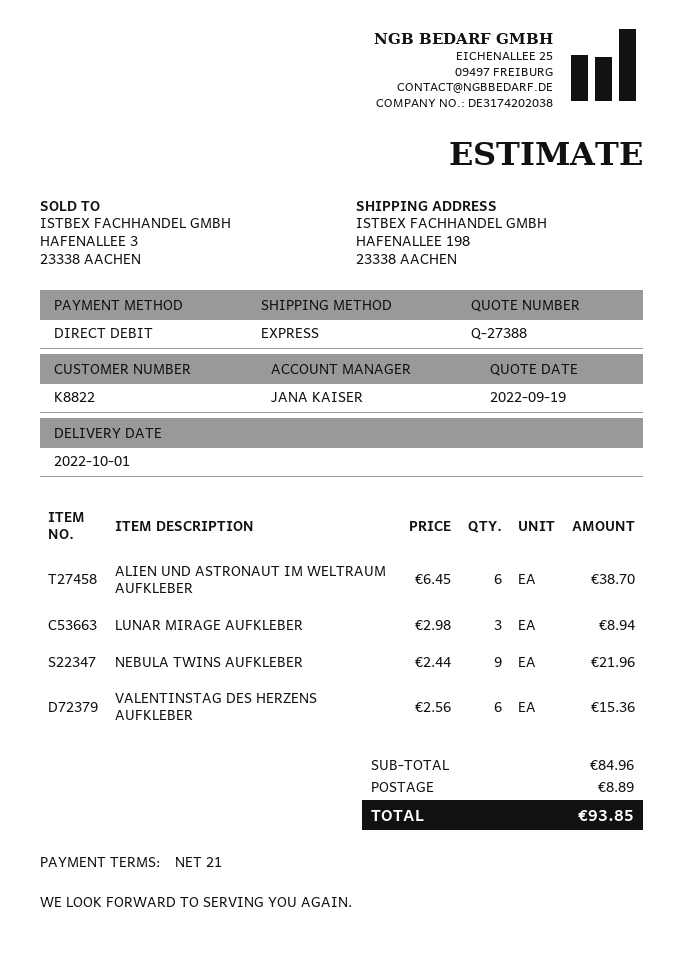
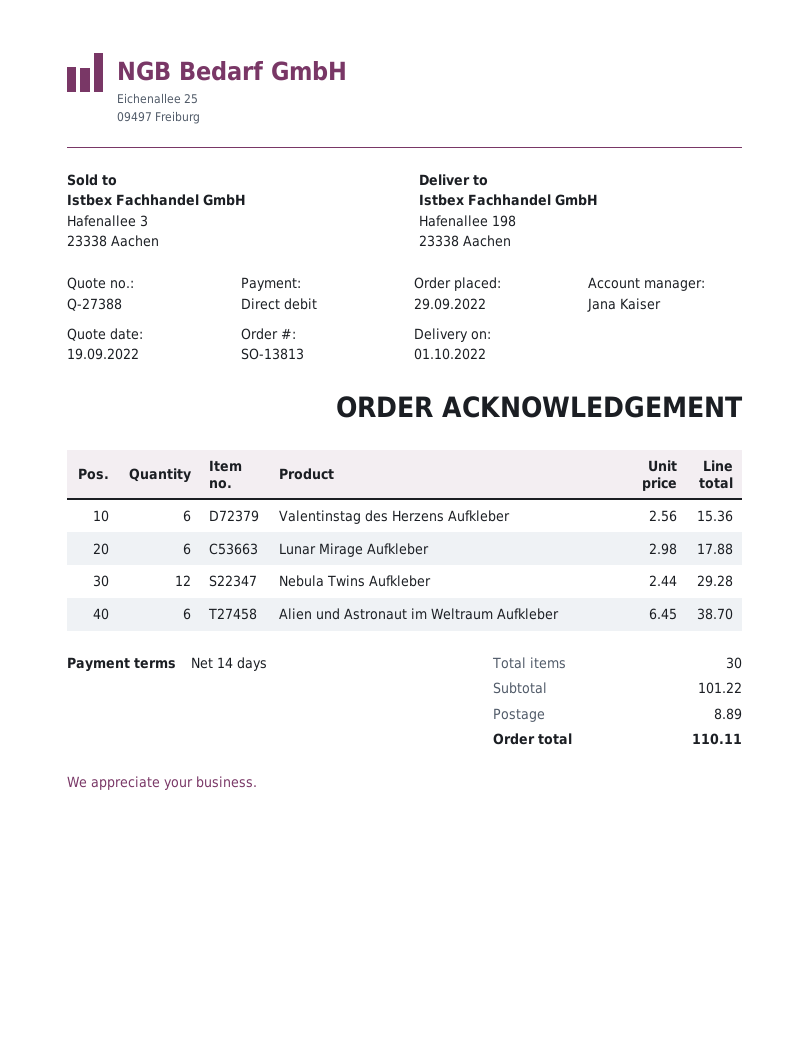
payment terms: 21 days -> 14 days
LUNAR MIRAGE AUFKLEBER: 3 x 2.98 = 8.94 -> 6 x 2.98 = 17.88
NEBULA TWINS AUFKLEBER: 9 x 2.44 = 21.96 -> 12 x 2.44 = 29.28
subtotal: 84.96 -> 101.22
total: 93.85 -> 110.11

